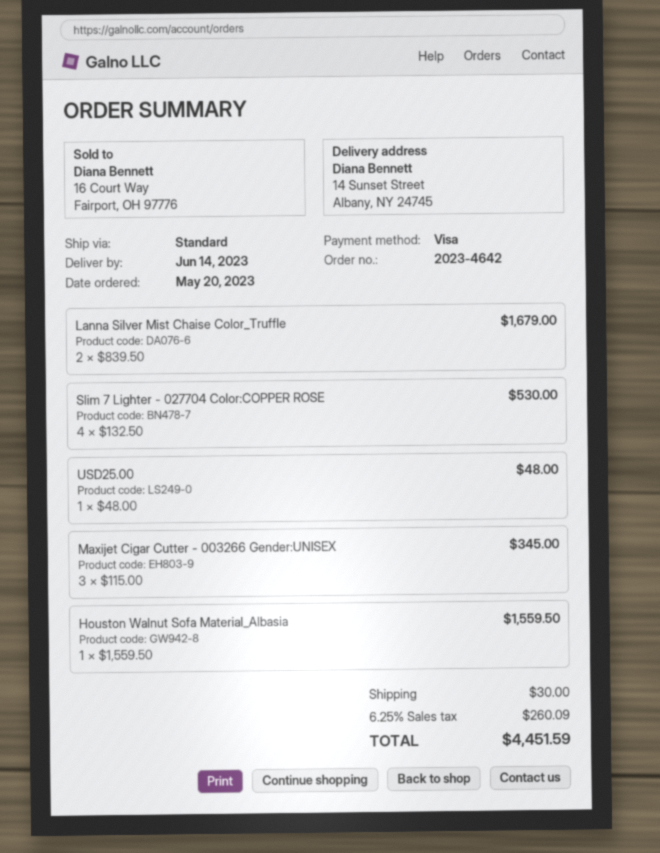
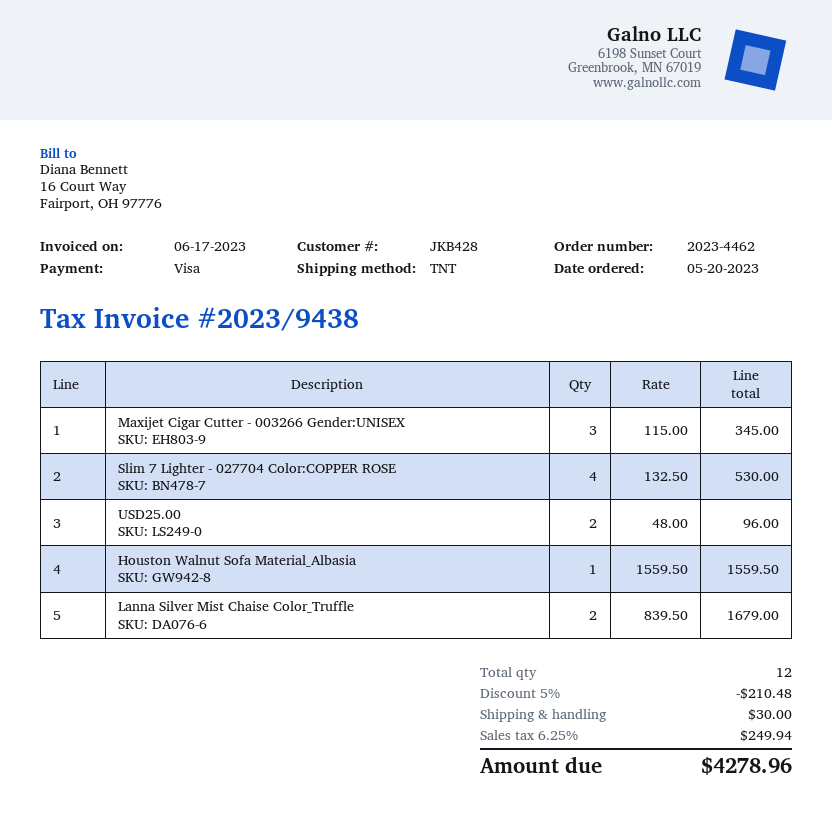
order number: 2023-4642 -> 2023-4462
shipping method: standard -> TNT
USD25.00: 1 x 48.00 = 48.00 -> 2 x 48.00 = 96.00
discount: none -> 5% = 210.48
tax: 6.25% = 260.09 -> 6.25% = 249.94
total: 4451.59 -> 4278.96

